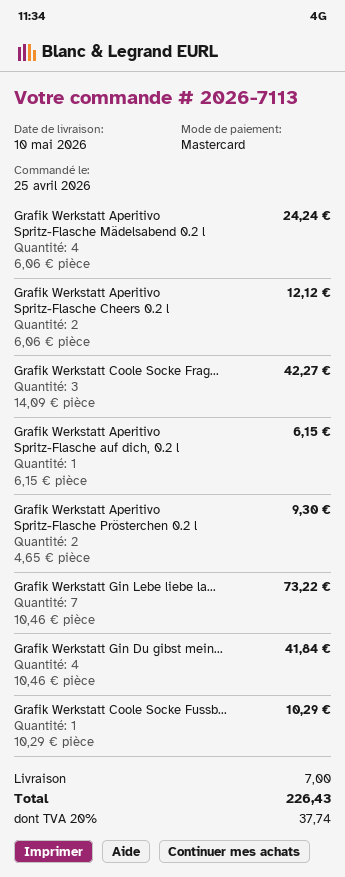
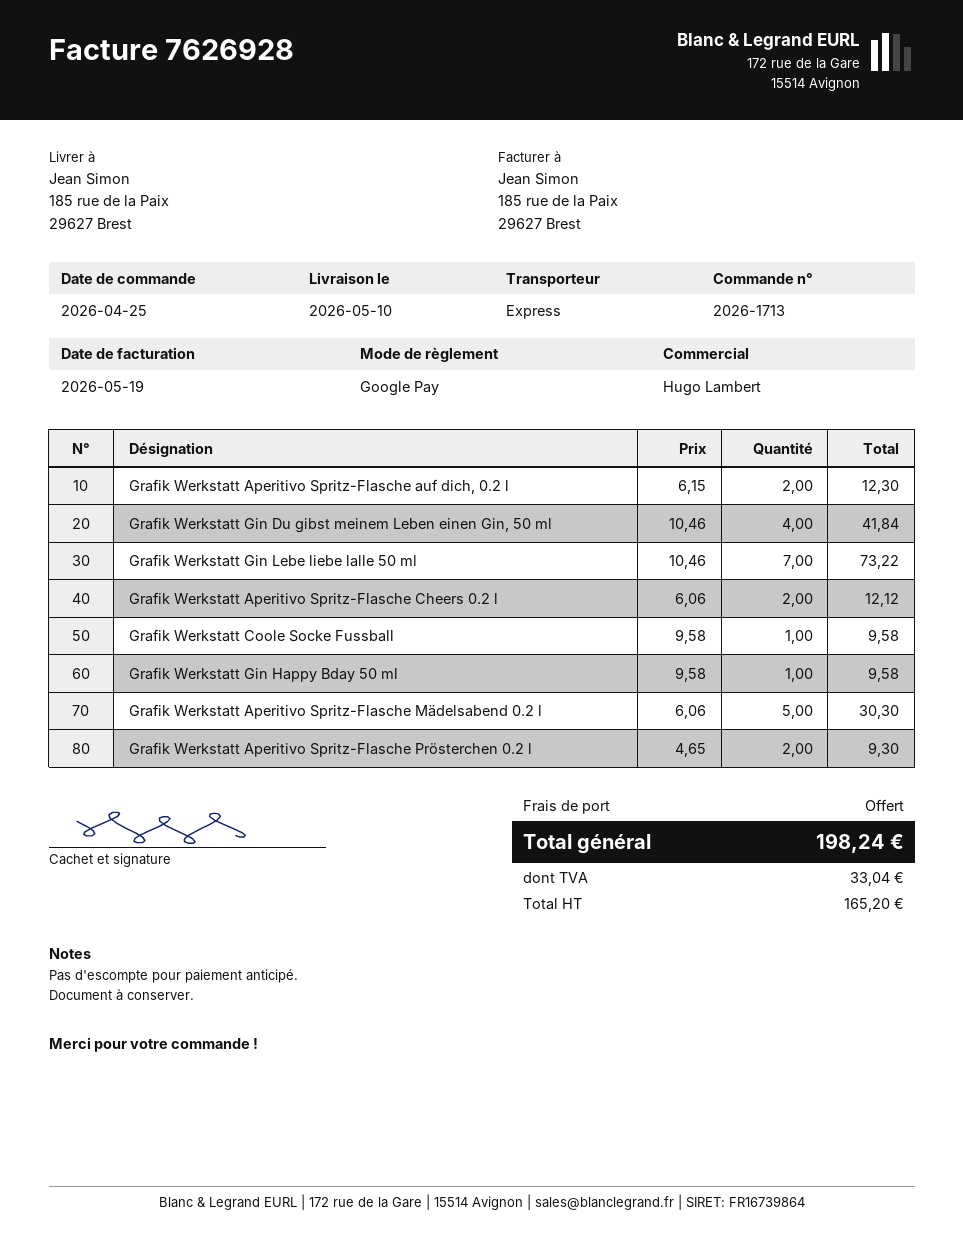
order number: 2026-7113 -> 2026-1713
payment method: Mastercard -> Google Pay
Grafik Werkstatt Aperitivo Spritz-Flasche Mädelsabend 0.2 l: 4 x 6.06 = 24.24 -> 5 x 6.06 = 30.30
Grafik Werkstatt Coole Socke Frag...: 3 x 14.09 = 42.27 -> none
Grafik Werkstatt Aperitivo Spritz-Flasche auf dich, 0.2 l: 1 x 6.15 = 6.15 -> 2 x 6.15 = 12.30
Grafik Werkstatt Coole Socke Fussb...: 1 x 10.29 = 10.29 -> 1 x 9.58 = 9.58
Grafik Werkstatt Gin Happy Bday 50 ml: none -> 1 x 9.58 = 9.58
shipping: 7.00 -> 0.00
tax: 37.74 -> 33.04
total: 226.43 -> 198.24

